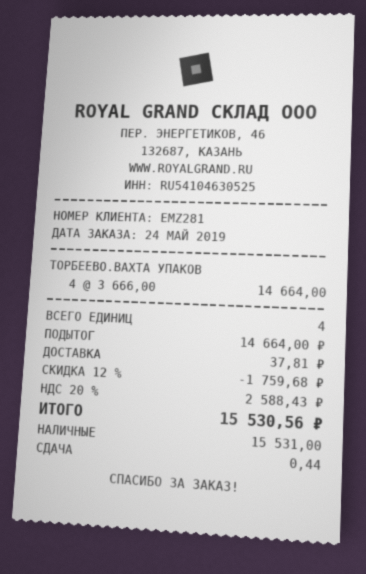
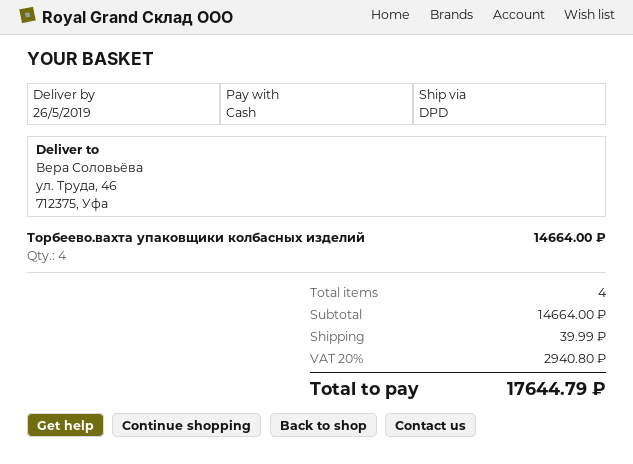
discount: 12% = 1759.68 -> none
shipping: 37.81 -> 39.99
tax: 20% = 2588.43 -> 20% = 2940.80
total: 15530.56 -> 17644.79

